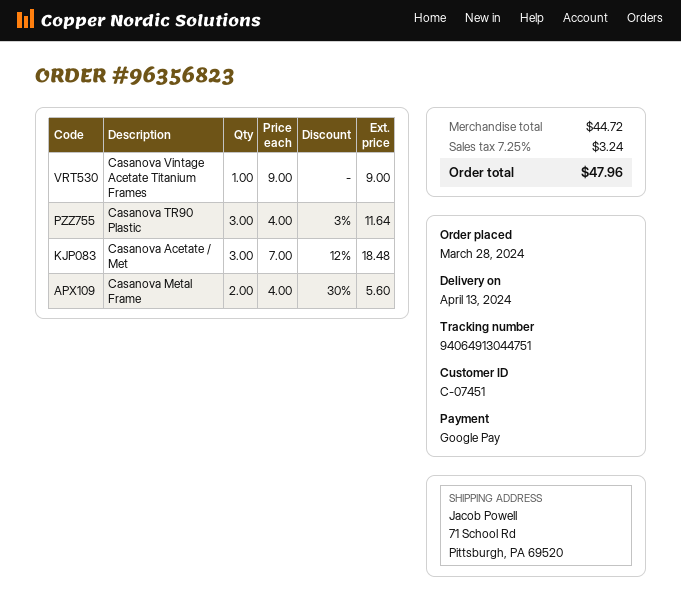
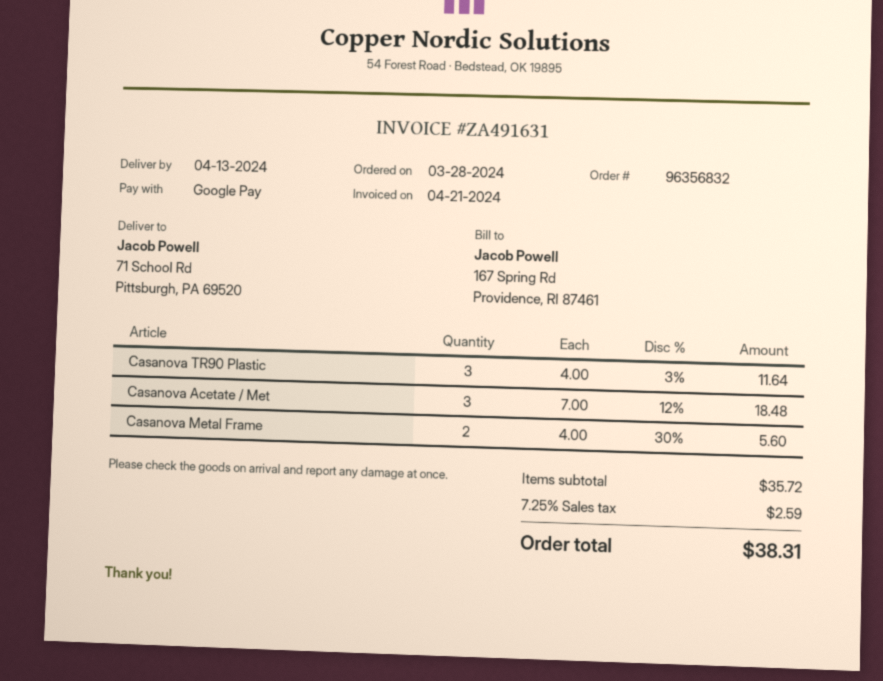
order number: 96356823 -> 96356832
Casanova Vintage Acetate Titanium Frames: 1 x 9.00 = 9.00 -> none
subtotal: 44.72 -> 35.72
tax: 7.25% = 3.24 -> 7.25% = 2.59
total: 47.96 -> 38.31

